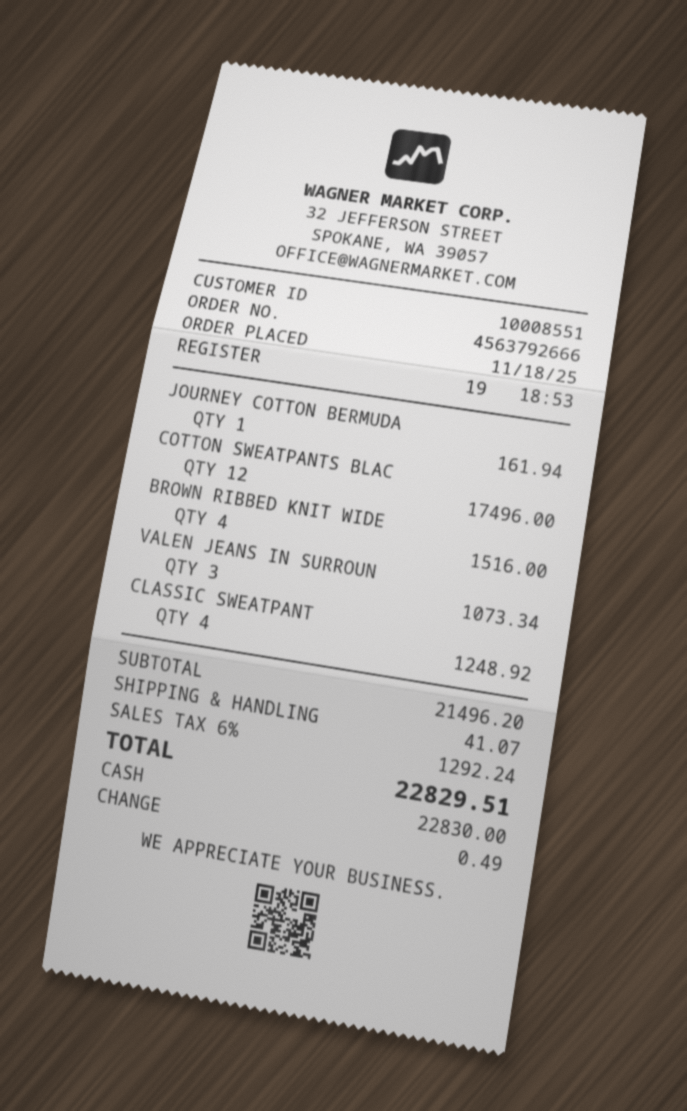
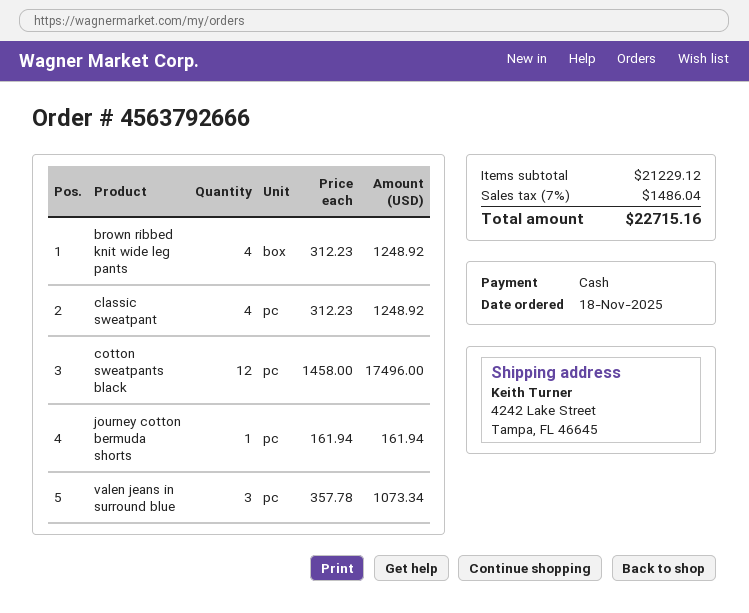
BROWN RIBBED KNIT WIDE: 4 for 1516.00 -> 4 for 1248.92
subtotal: 21496.20 -> 21229.12
shipping: 41.07 -> none
tax: 6% = 1292.24 -> 7% = 1486.04
total: 22829.51 -> 22715.16

